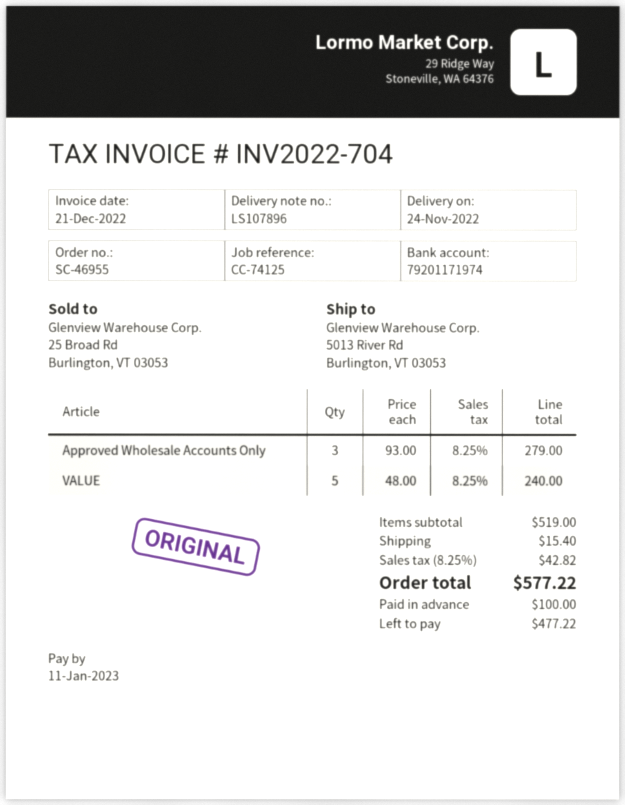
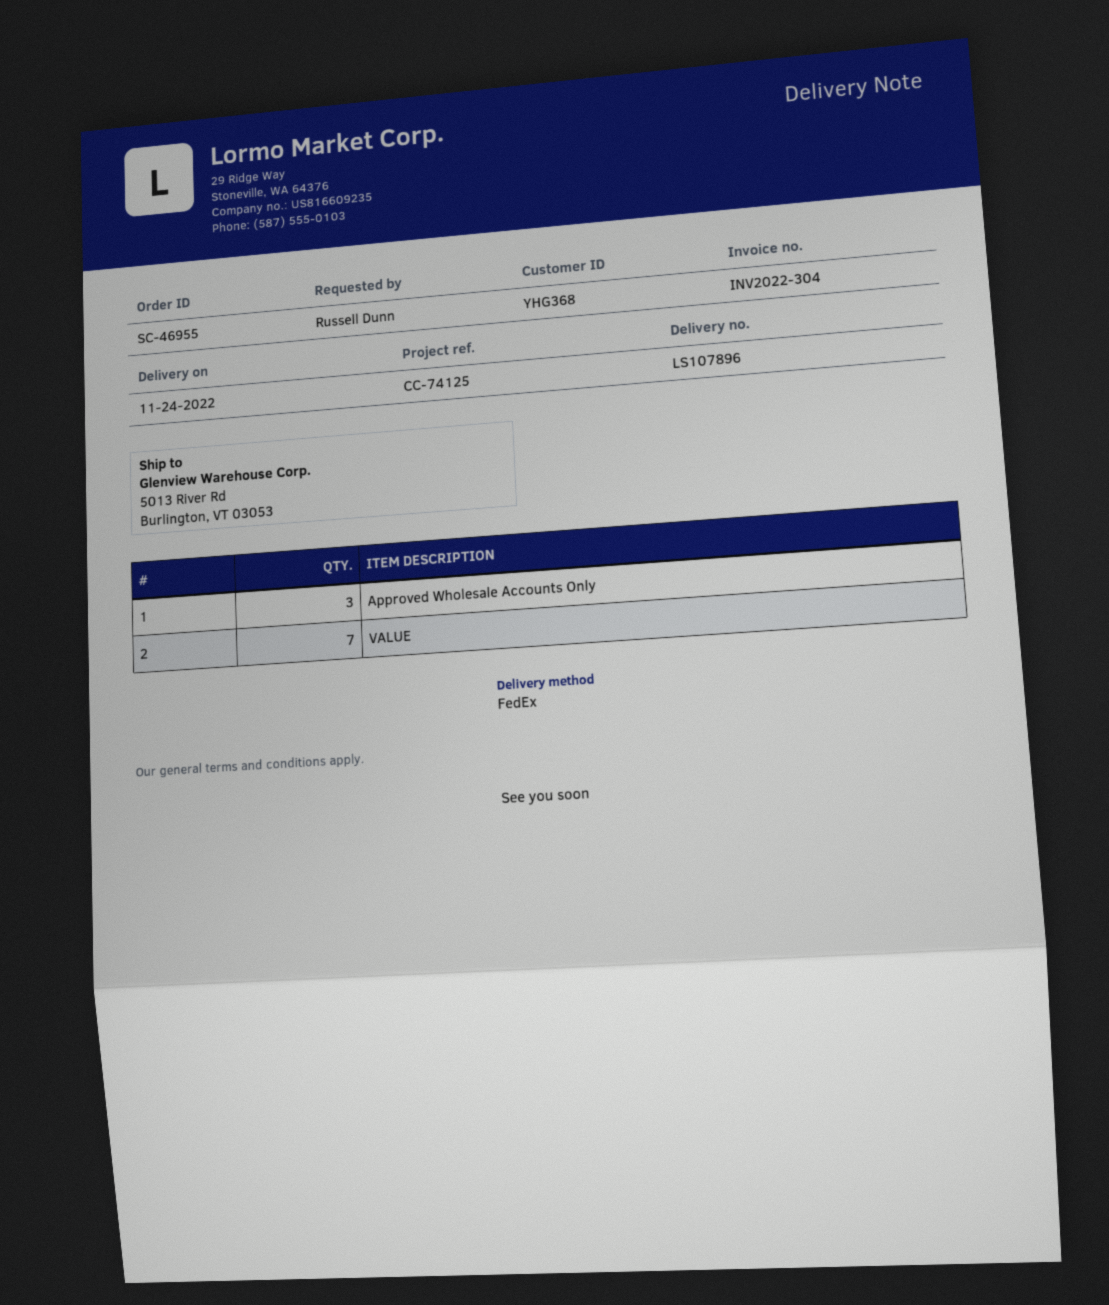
invoice number: INV2022-704 -> INV2022-304
VALUE: 5 -> 7

